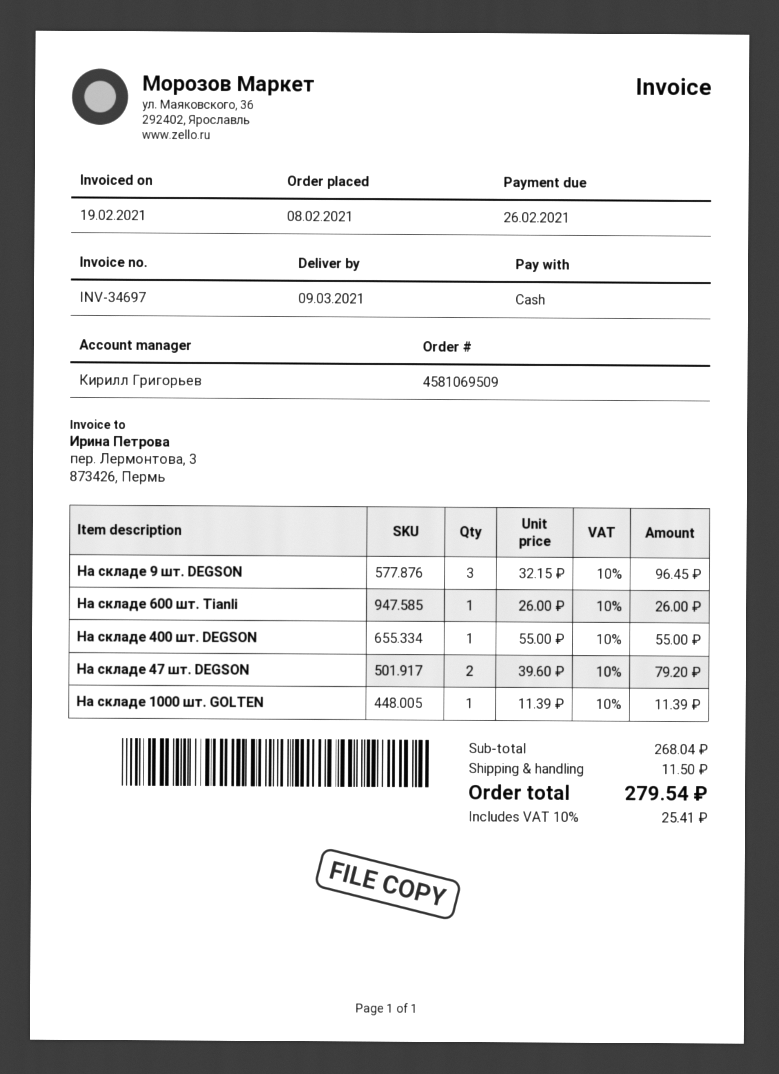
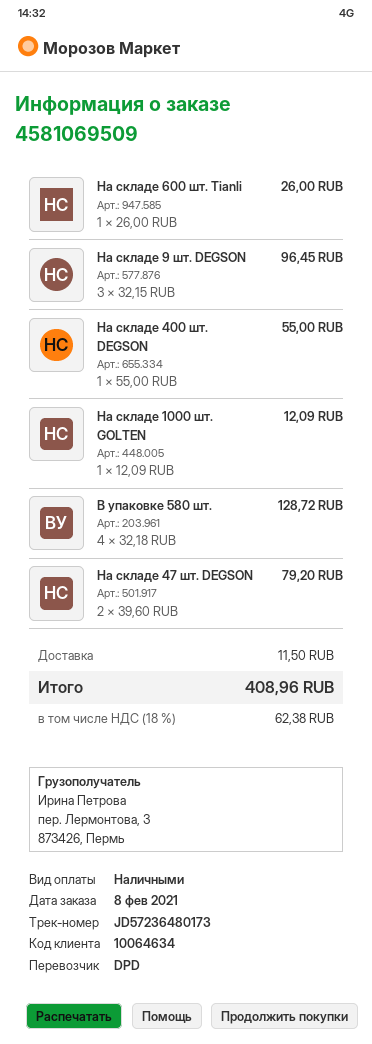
На складе 1000 шт. GOLTEN: 1 x 11.39 = 11.39 -> 1 x 12.09 = 12.09
В упаковке 580 шт.: none -> 4 x 32.18 = 128.72
tax: 10% = 25.41 -> 18% = 62.38
total: 279.54 -> 408.96

